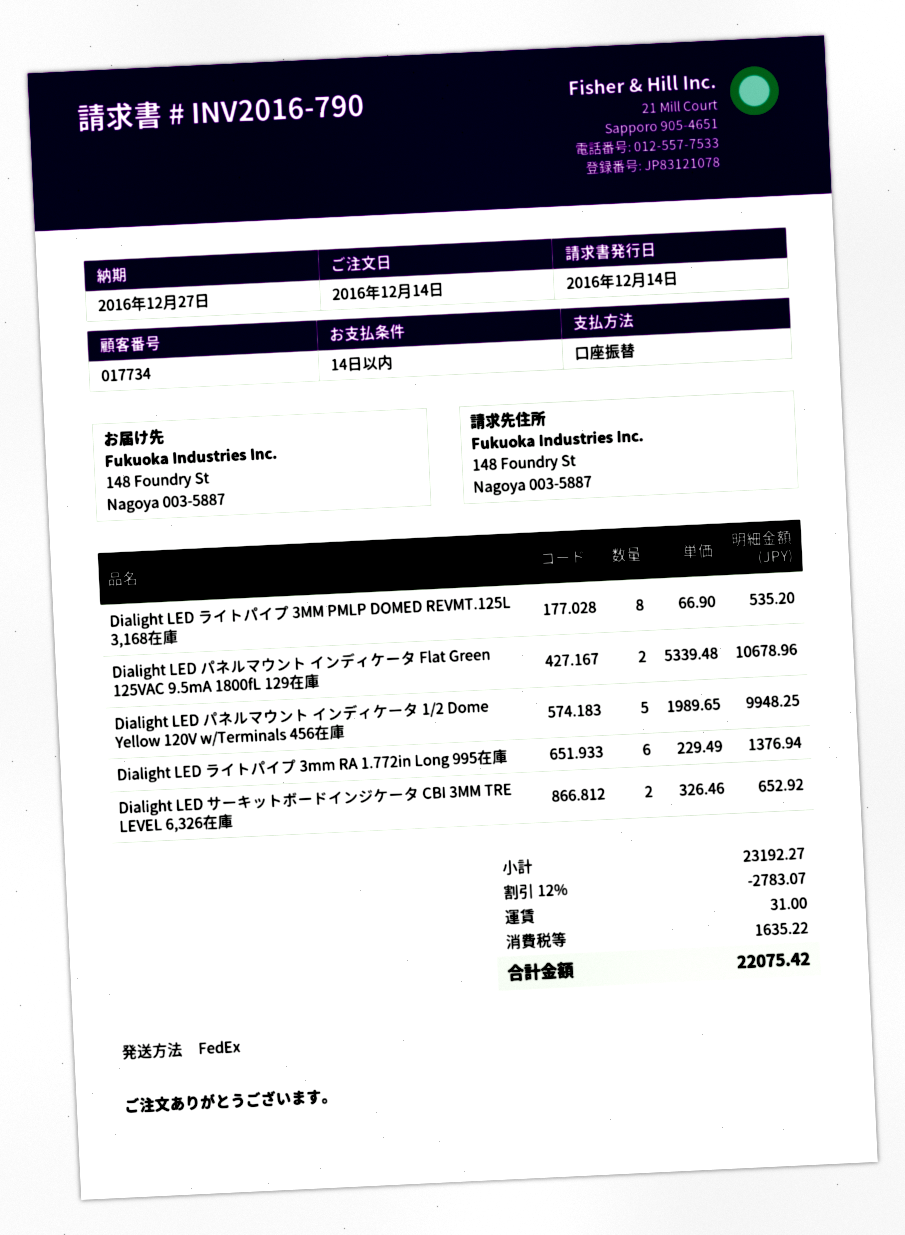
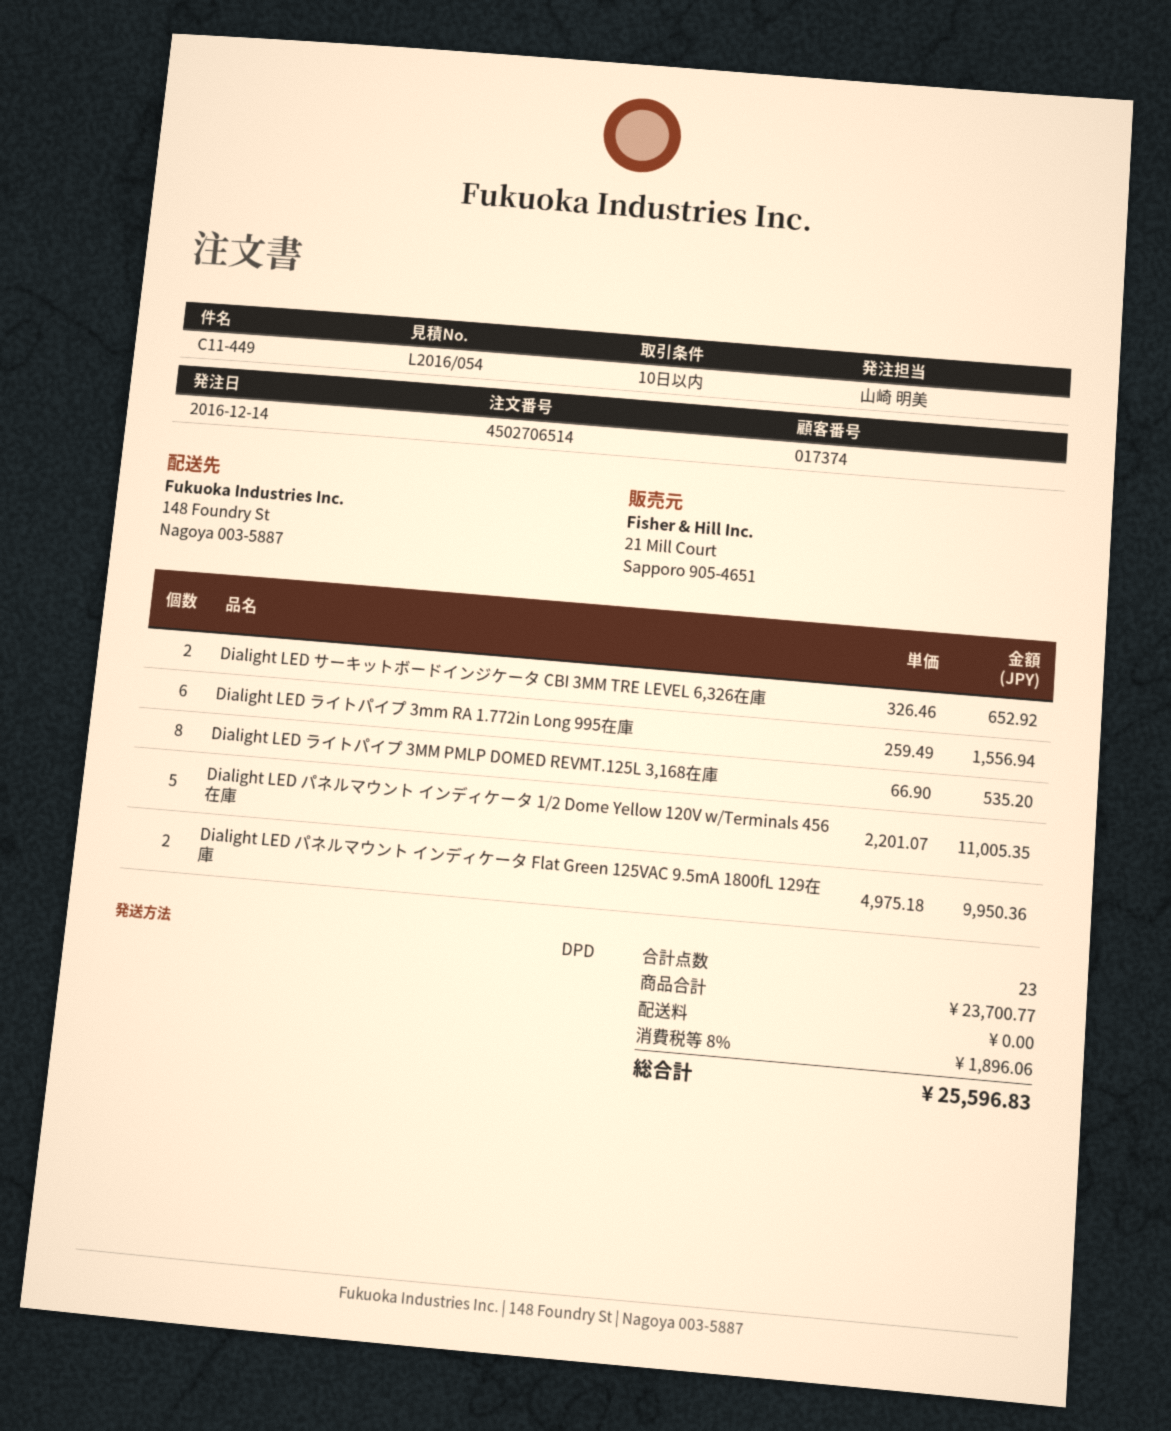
payment terms: 14 days -> 10 days
customer number: 017734 -> 017374
shipping method: FedEx -> DPD
Dialight LED パネルマウント インディケータ Flat Green 125VAC 9.5mA 1800fL 129在庫: 2 x 5339.48 = 10678.96 -> 2 x 4975.18 = 9950.36
Dialight LED パネルマウント インディケータ 1/2 Dome Yellow 120V w/Terminals 456在庫: 5 x 1989.65 = 9948.25 -> 5 x 2201.07 = 11005.35
Dialight LED ライトパイプ 3mm RA 1.772in Long 995在庫: 6 x 229.49 = 1376.94 -> 6 x 259.49 = 1556.94
subtotal: 23192.27 -> 23700.77
discount: 12% = 2783.07 -> none
shipping: 31.00 -> 0.00
tax: 1635.22 -> 1896.06
total: 22075.42 -> 25596.83

